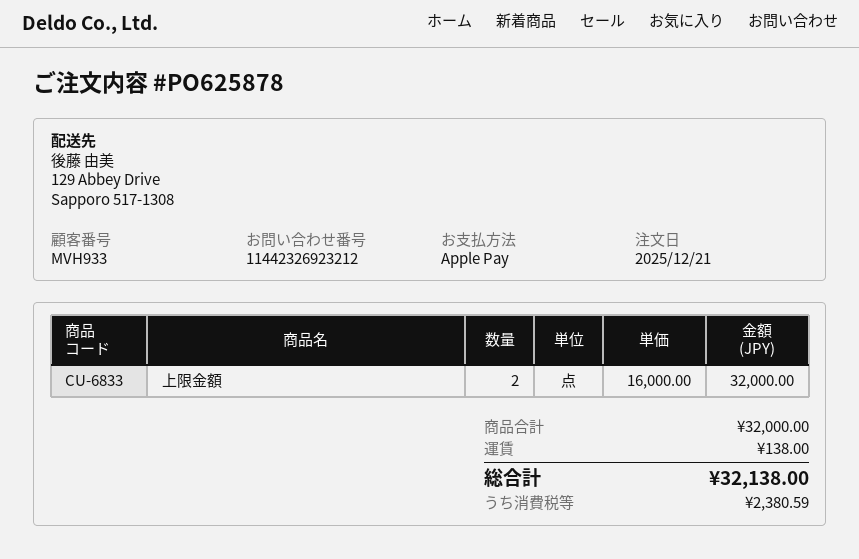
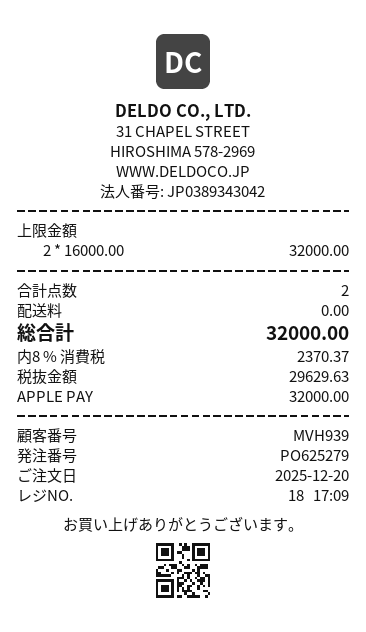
order number: PO625878 -> PO625279
order date: 2025-12-21 -> 2025-12-20
customer number: MVH933 -> MVH939
shipping: 138.00 -> 0.00
tax: 2380.59 -> 2370.37
total: 32138.00 -> 32000.00

